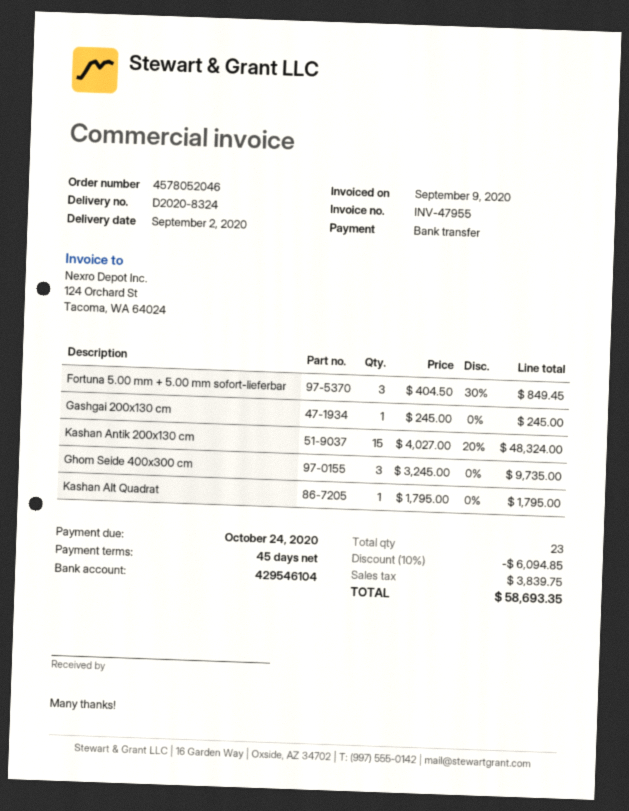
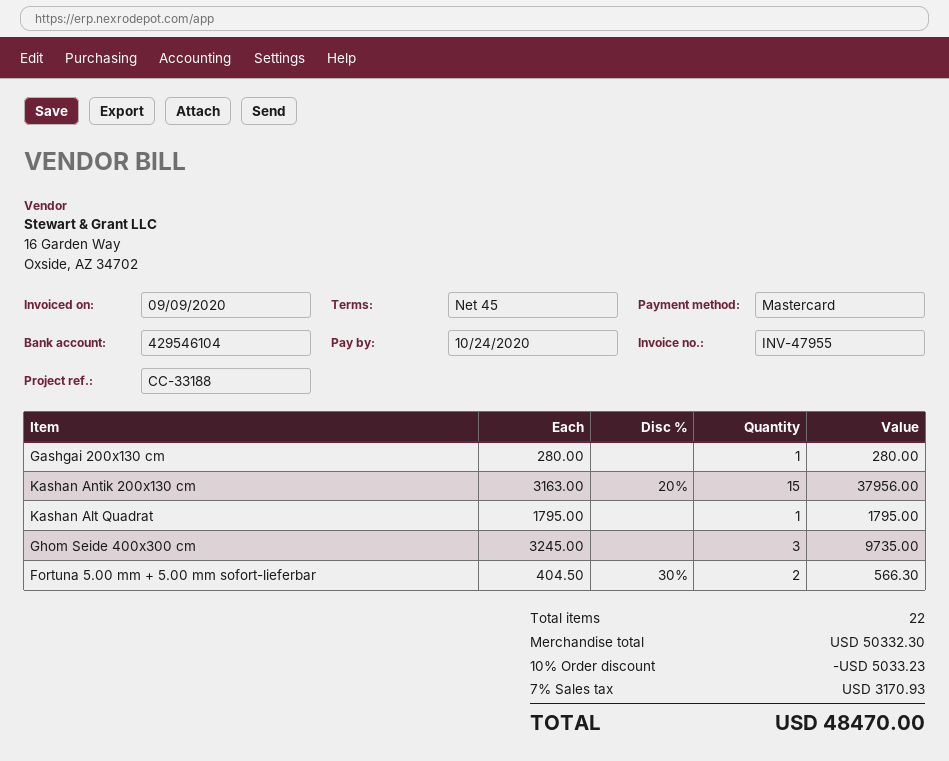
payment method: bank transfer -> Mastercard
Fortuna 5.00 mm + 5.00 mm sofort-lieferbar: 3 x 404.50 - 30% = 849.45 -> 2 x 404.50 - 30% = 566.30
Gashgai 200x130 cm: 1 x 245.00 = 245.00 -> 1 x 280.00 = 280.00
Kashan Antik 200x130 cm: 15 x 4027.00 - 20% = 48324.00 -> 15 x 3163.00 - 20% = 37956.00
total quantity: 23 -> 22
discount: 10% = 6094.85 -> 10% = 5033.23
tax: 3839.75 -> 3170.93
total: 58693.35 -> 48470.00

